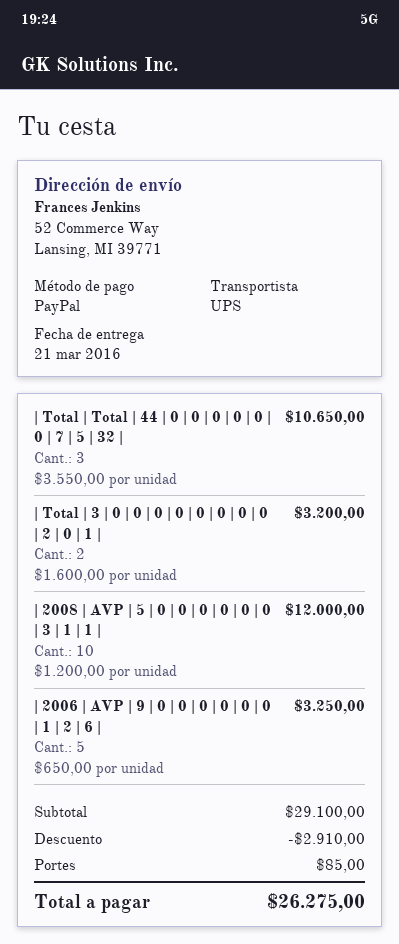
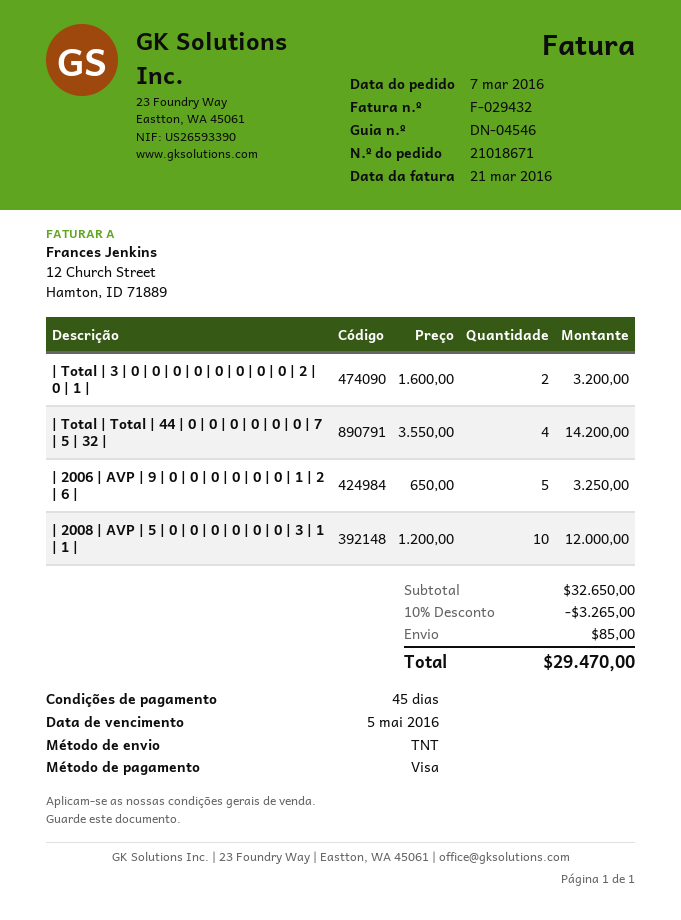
payment method: PayPal -> Visa
shipping method: UPS -> TNT
| Total | Total | 44 | 0 | 0 | 0 | 0 | 0 | 0 | 7 | 5 | 32 |: 3 x 3550.00 = 10650.00 -> 4 x 3550.00 = 14200.00
subtotal: 29100.00 -> 32650.00
discount: 2910.00 -> 3265.00
total: 26275.00 -> 29470.00

